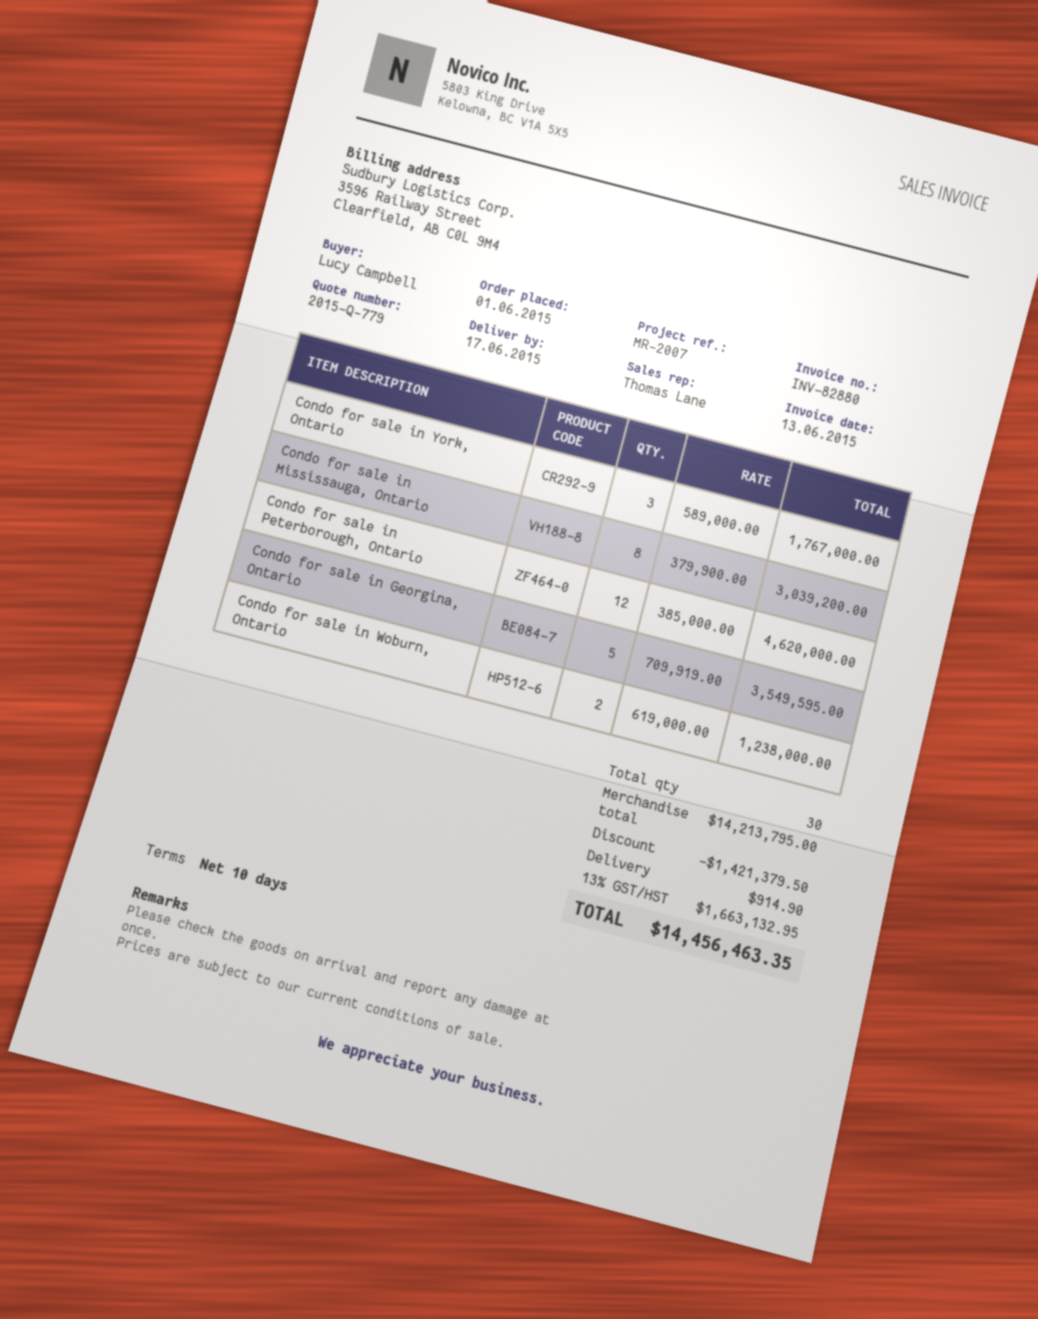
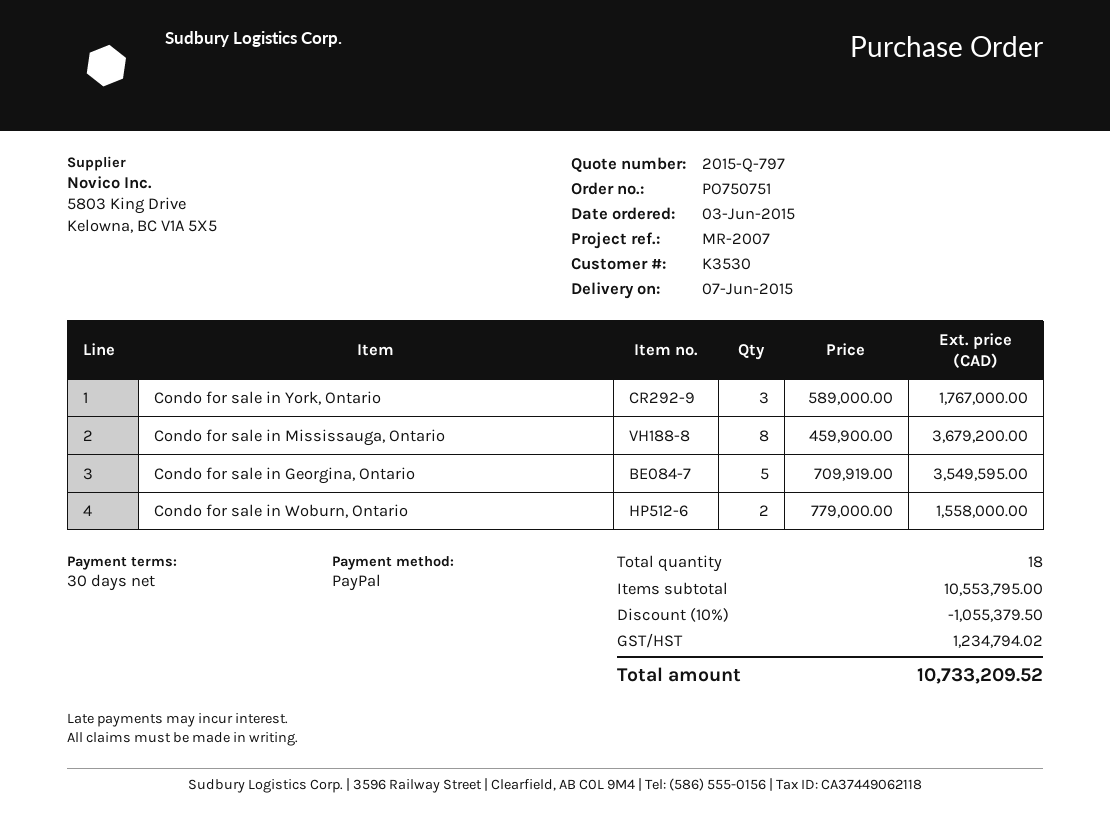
quote number: 2015-Q-779 -> 2015-Q-797
order date: 2015-06-01 -> 2015-06-03
delivery date: 2015-06-17 -> 2015-06-07
payment terms: 10 days -> 30 days
Condo for sale in Mississauga, Ontario: 8 x 379900.00 = 3039200.00 -> 8 x 459900.00 = 3679200.00
Condo for sale in Peterborough, Ontario: 12 x 385000.00 = 4620000.00 -> none
Condo for sale in Woburn, Ontario: 2 x 619000.00 = 1238000.00 -> 2 x 779000.00 = 1558000.00
total quantity: 30 -> 18
subtotal: 14213795.00 -> 10553795.00
discount: 1421379.50 -> 1055379.50
shipping: 914.90 -> none
tax: 1663132.95 -> 1234794.02
total: 14456463.35 -> 10733209.52

